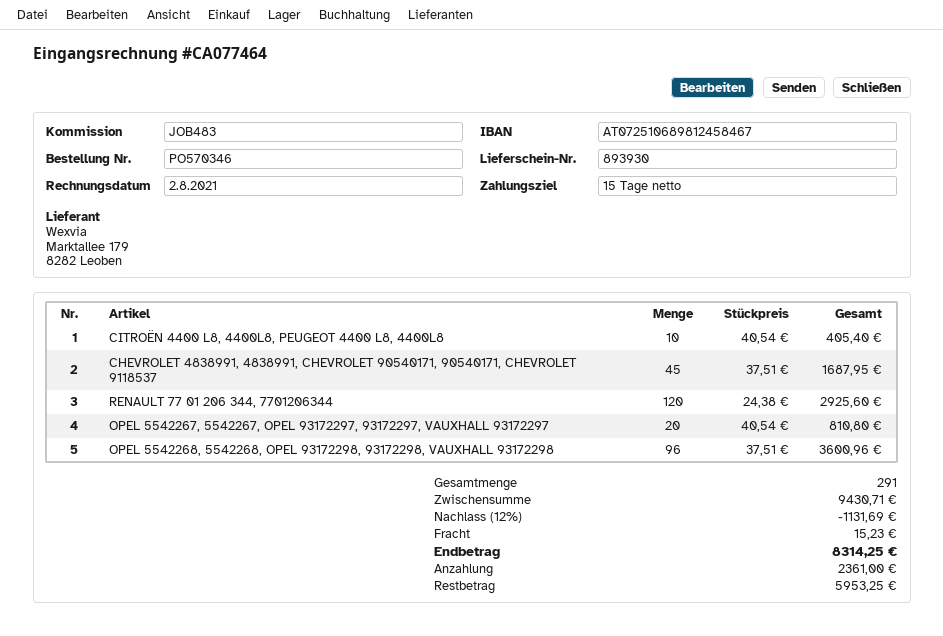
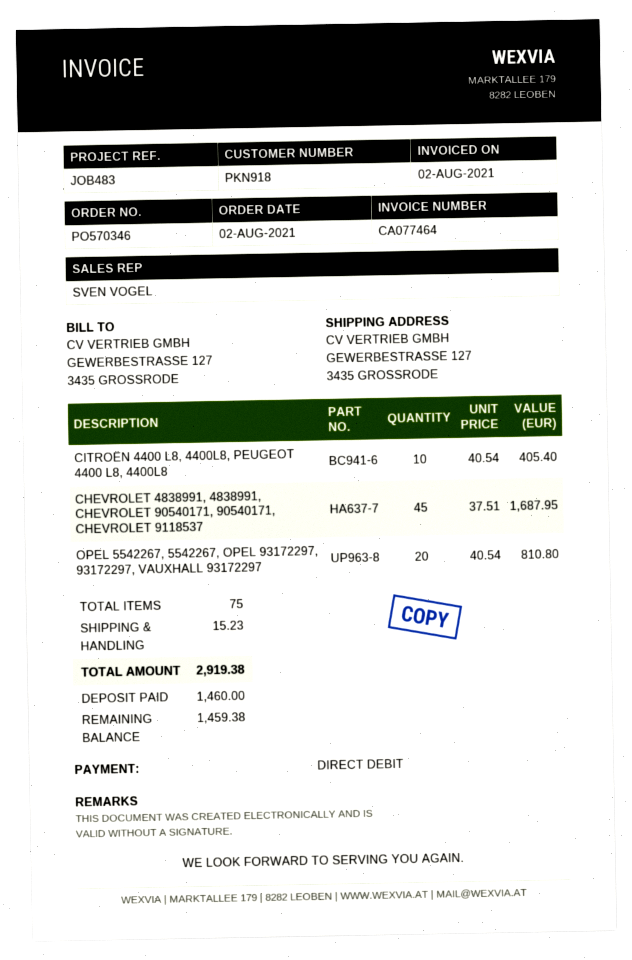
RENAULT 77 01 206 344, 7701206344: 120 x 24.38 = 2925.60 -> none
OPEL 5542268, 5542268, OPEL 93172298, 93172298, VAUXHALL 93172298: 96 x 37.51 = 3600.96 -> none
total quantity: 291 -> 75
discount: 12% = 1131.69 -> none
total: 8314.25 -> 2919.38
deposit: 2361.00 -> 1460.00
balance: 5953.25 -> 1459.38

